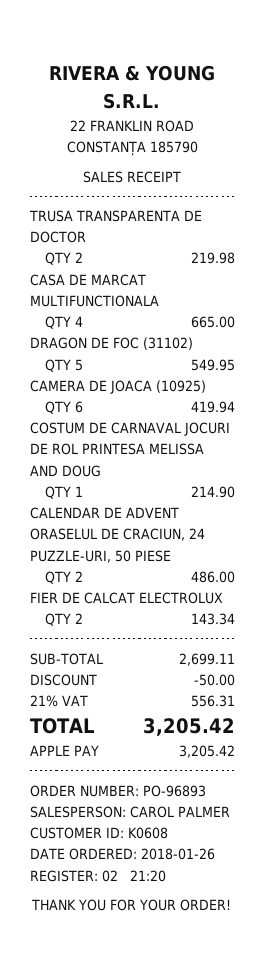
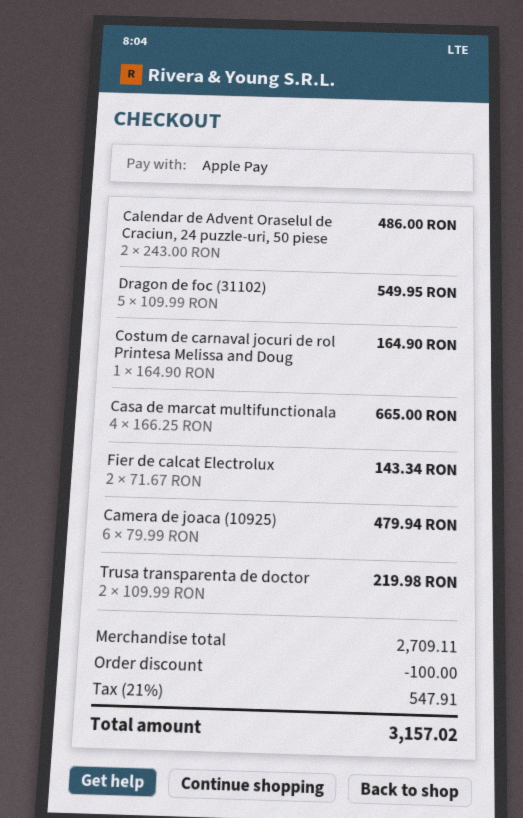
CAMERA DE JOACA (10925): 6 for 419.94 -> 6 for 479.94
COSTUM DE CARNAVAL JOCURI DE ROL PRINTESA MELISSA AND DOUG: 1 for 214.90 -> 1 for 164.90
subtotal: 2699.11 -> 2709.11
discount: 50.00 -> 100.00
tax: 21% = 556.31 -> 21% = 547.91
total: 3205.42 -> 3157.02

